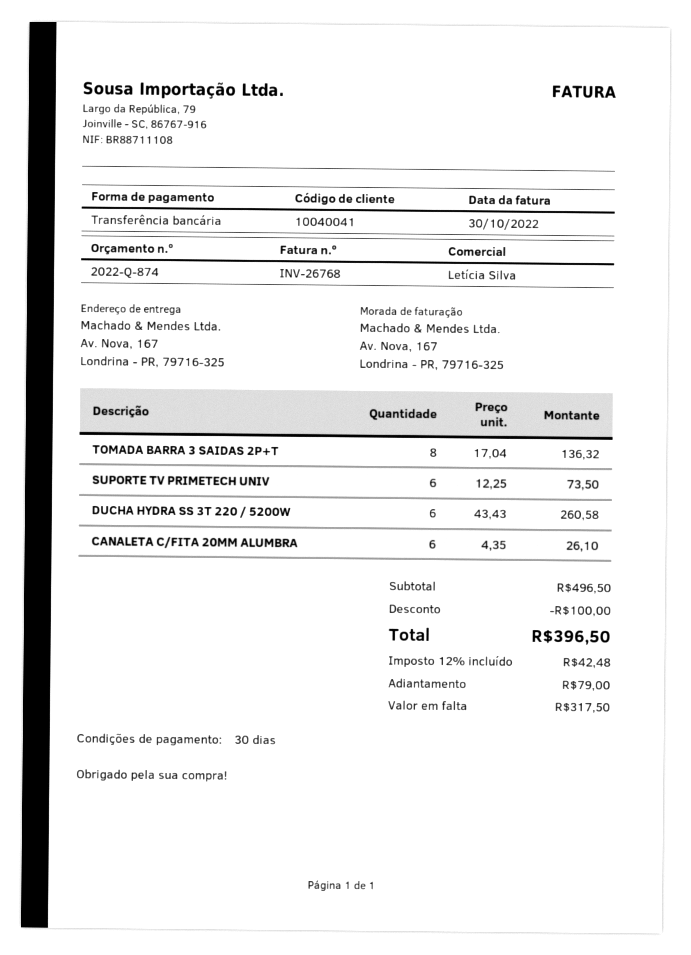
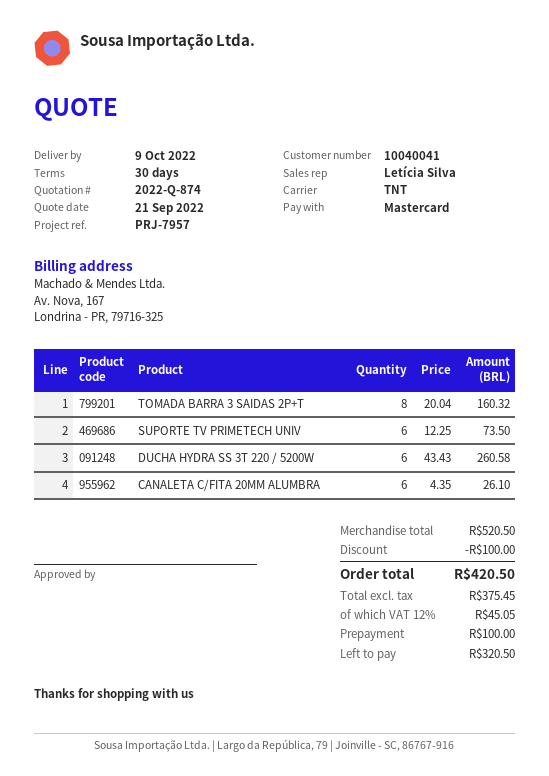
payment method: bank transfer -> Mastercard
TOMADA BARRA 3 SAIDAS 2P+T: 8 x 17.04 = 136.32 -> 8 x 20.04 = 160.32
subtotal: 496.50 -> 520.50
tax: 12% = 42.48 -> 12% = 45.05
total: 396.50 -> 420.50
deposit: 79.00 -> 100.00
balance: 317.50 -> 320.50

